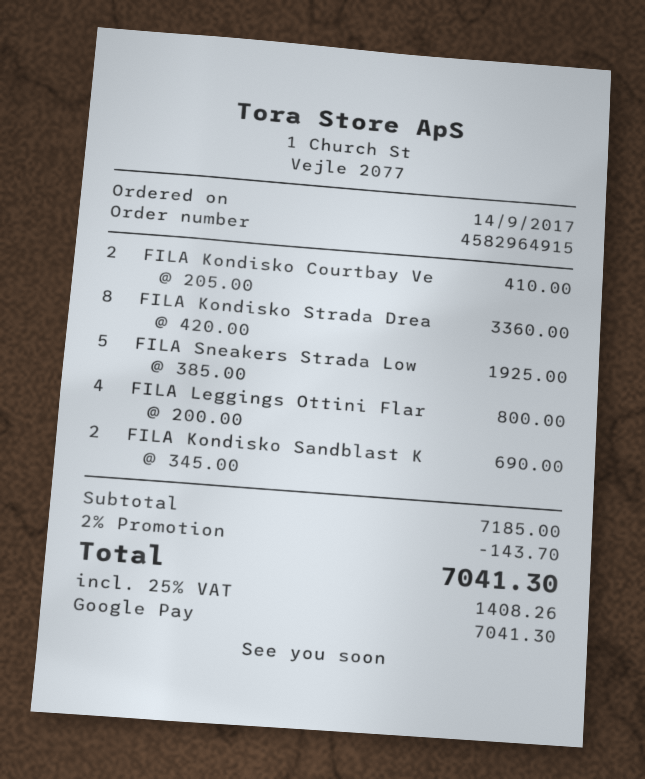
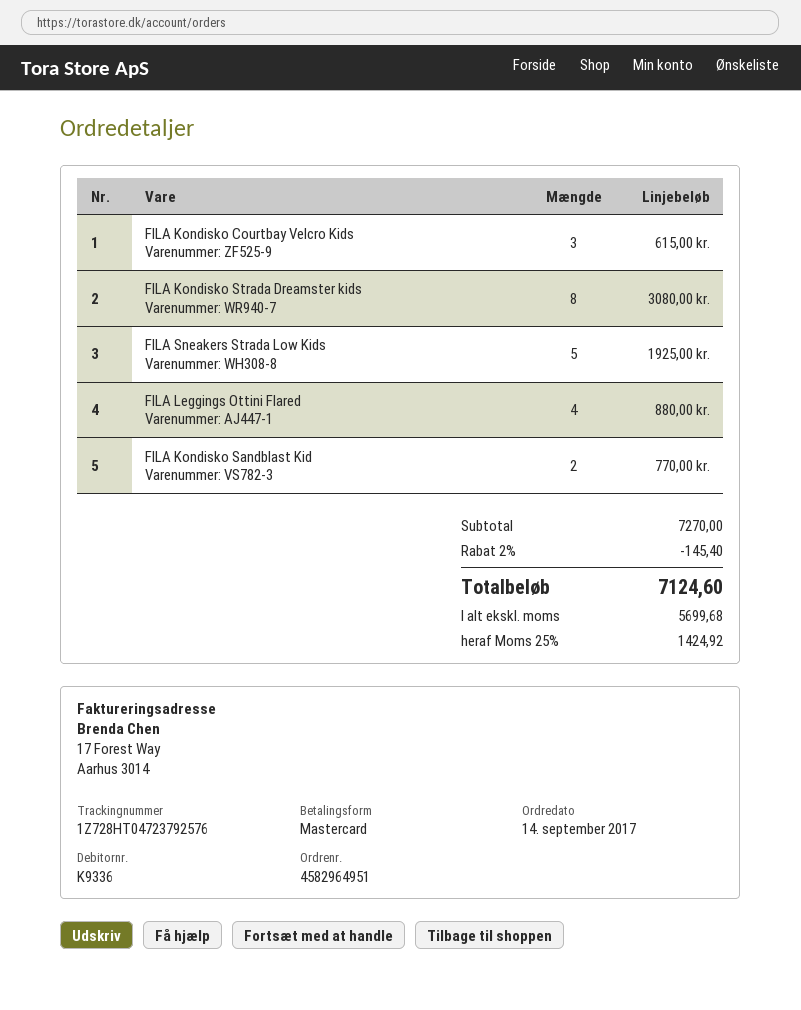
order number: 4582964915 -> 4582964951
payment method: Google Pay -> Mastercard
FILA Kondisko Courtbay Ve: 2 for 410.00 -> 3 for 615.00
FILA Kondisko Strada Drea: 8 for 3360.00 -> 8 for 3080.00
FILA Leggings Ottini Flar: 4 for 800.00 -> 4 for 880.00
FILA Kondisko Sandblast K: 2 for 690.00 -> 2 for 770.00
subtotal: 7185.00 -> 7270.00
discount: 2% = 143.70 -> 2% = 145.40
tax: 25% = 1408.26 -> 25% = 1424.92
total: 7041.30 -> 7124.60

